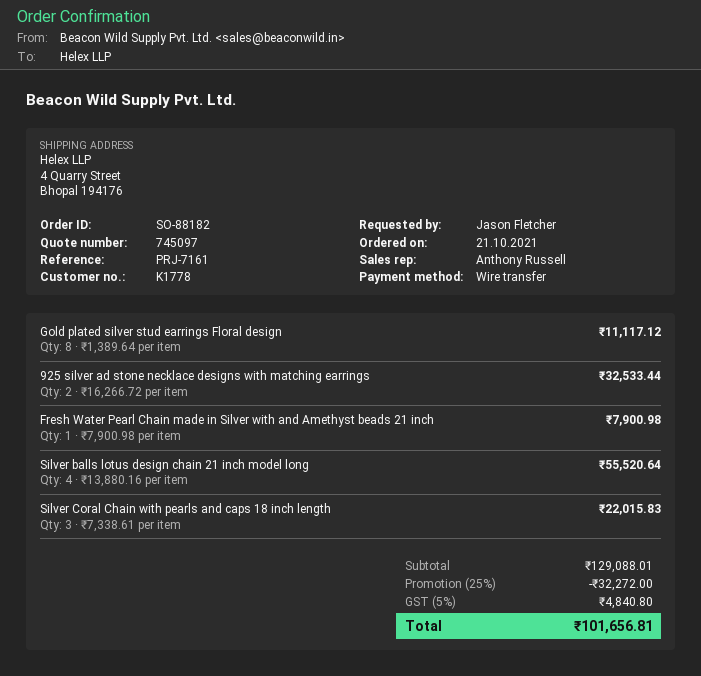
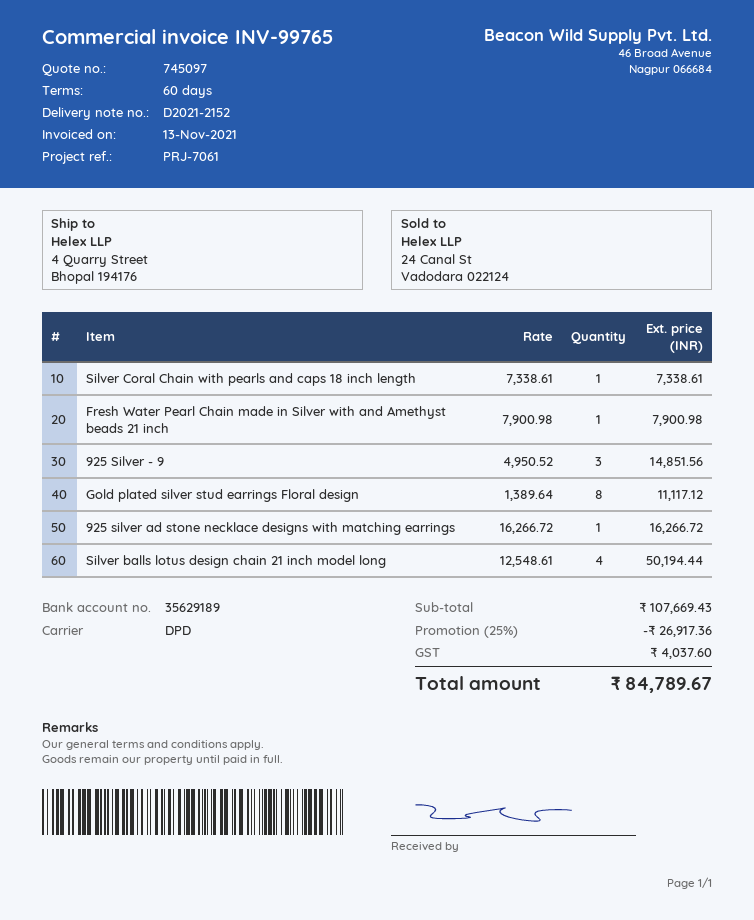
reference: PRJ-7161 -> PRJ-7061
925 silver ad stone necklace designs with matching earrings: 2 x 16266.72 = 32533.44 -> 1 x 16266.72 = 16266.72
Silver balls lotus design chain 21 inch model long: 4 x 13880.16 = 55520.64 -> 4 x 12548.61 = 50194.44
Silver Coral Chain with pearls and caps 18 inch length: 3 x 7338.61 = 22015.83 -> 1 x 7338.61 = 7338.61
925 Silver - 9: none -> 3 x 4950.52 = 14851.56
subtotal: 129088.01 -> 107669.43
discount: 25% = 32272.00 -> 25% = 26917.36
tax: 4840.80 -> 4037.60
total: 101656.81 -> 84789.67

